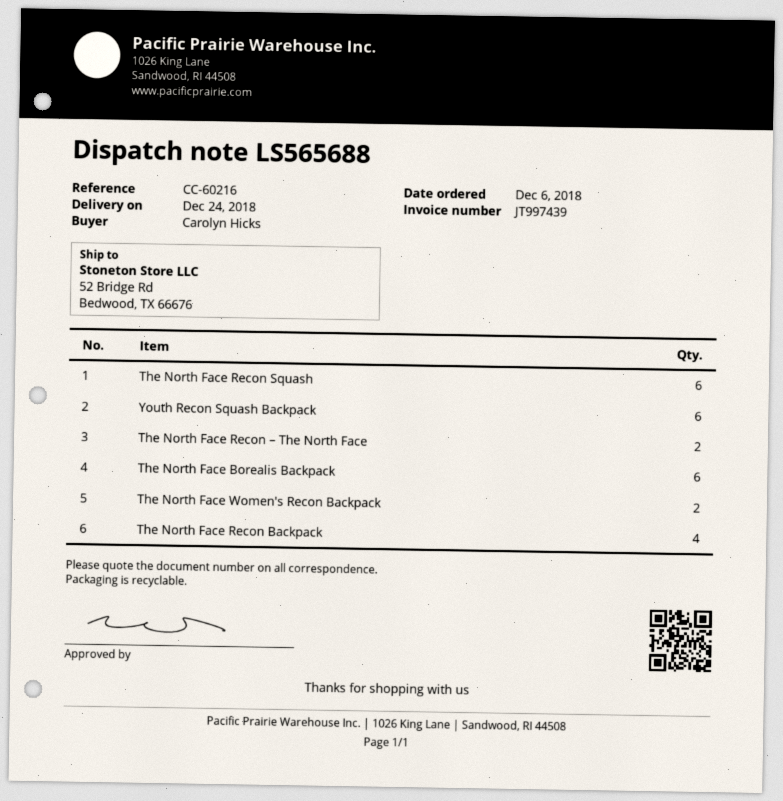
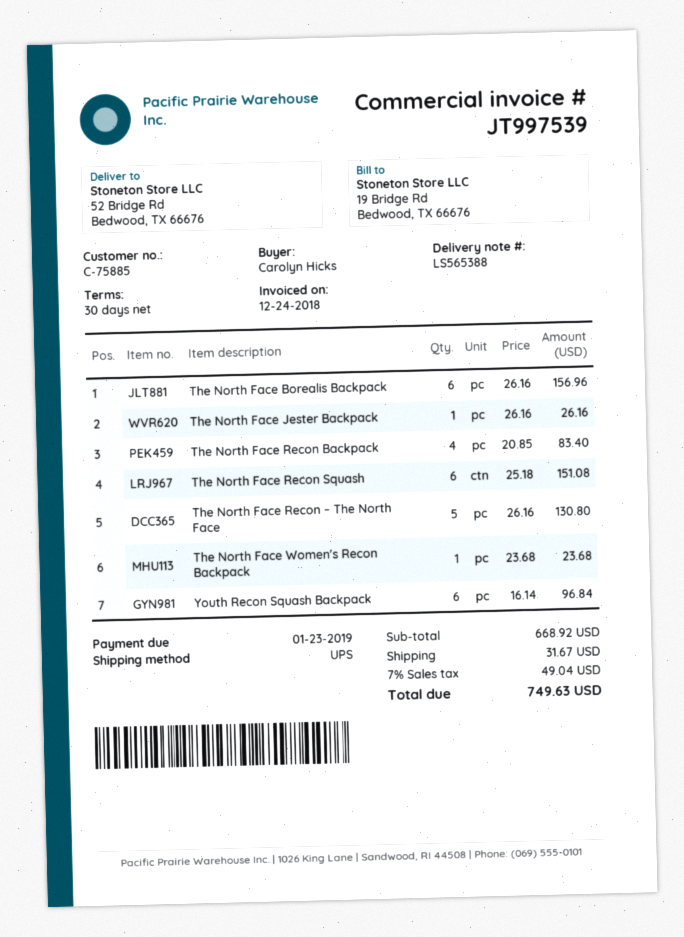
delivery note number: LS565688 -> LS565388
invoice number: JT997439 -> JT997539
The North Face Recon – The North Face: 2 -> 5
The North Face Women's Recon Backpack: 2 -> 1
The North Face Jester Backpack: none -> 1

